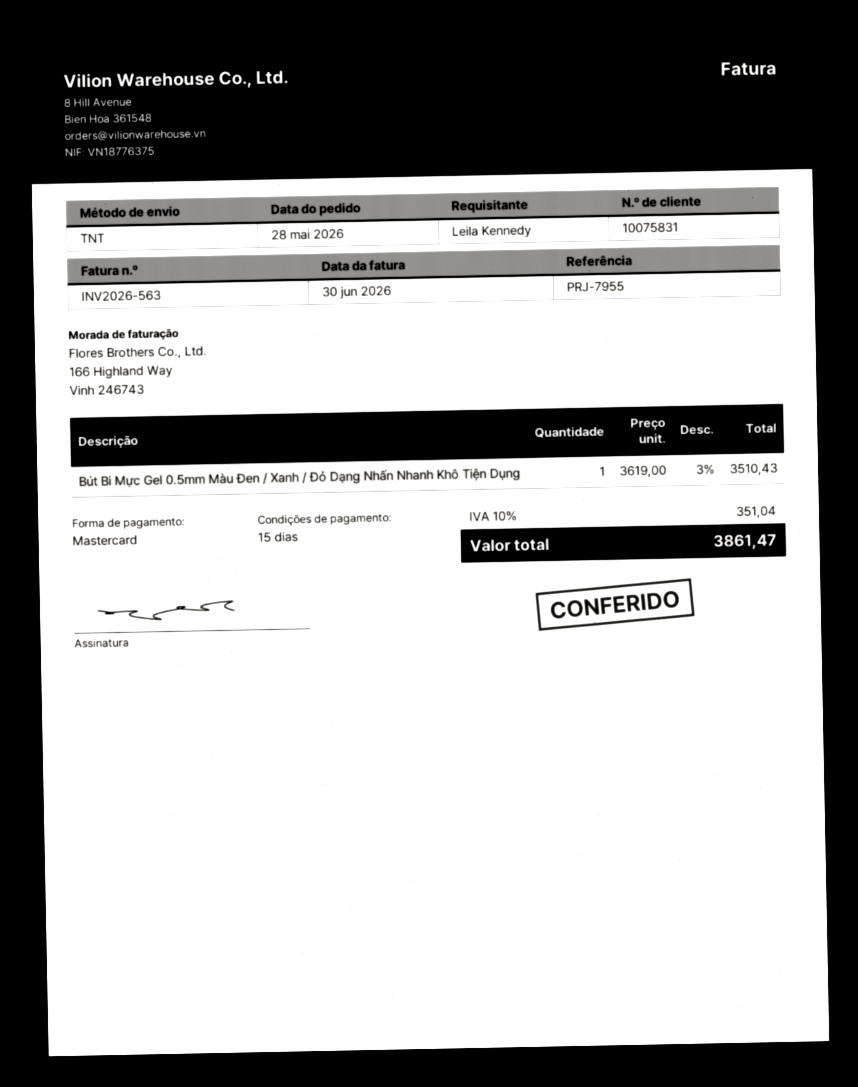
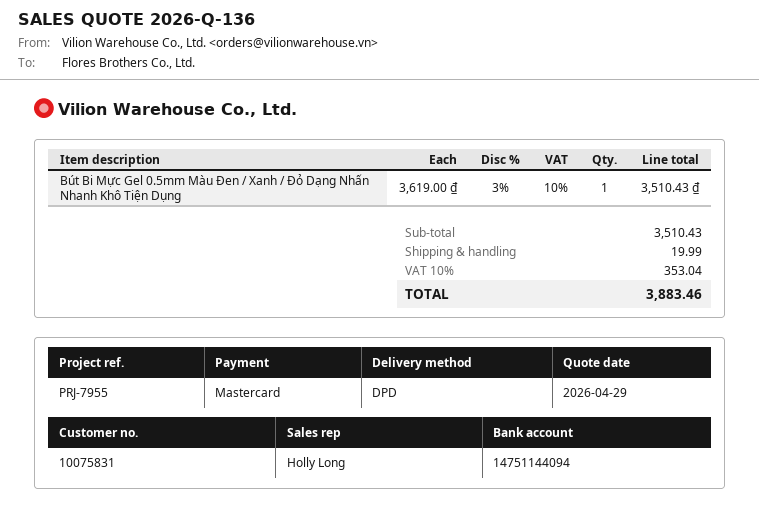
shipping method: TNT -> DPD
shipping: none -> 19.99
tax: 10% = 351.04 -> 10% = 353.04
total: 3861.47 -> 3883.46

